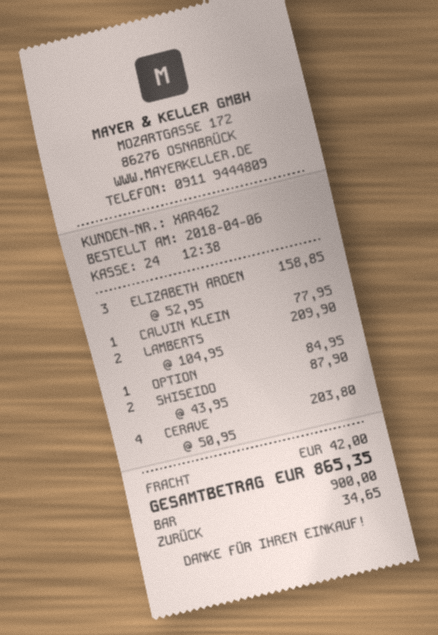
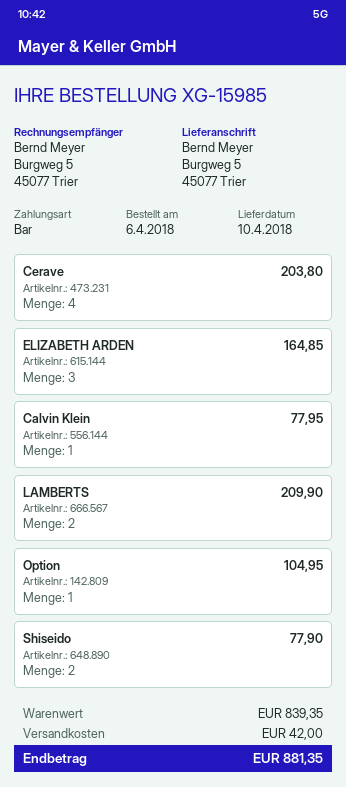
ELIZABETH ARDEN: 3 for 158.85 -> 3 for 164.85
OPTION: 1 for 84.95 -> 1 for 104.95
SHISEIDO: 2 for 87.90 -> 2 for 77.90
total: 865.35 -> 881.35

